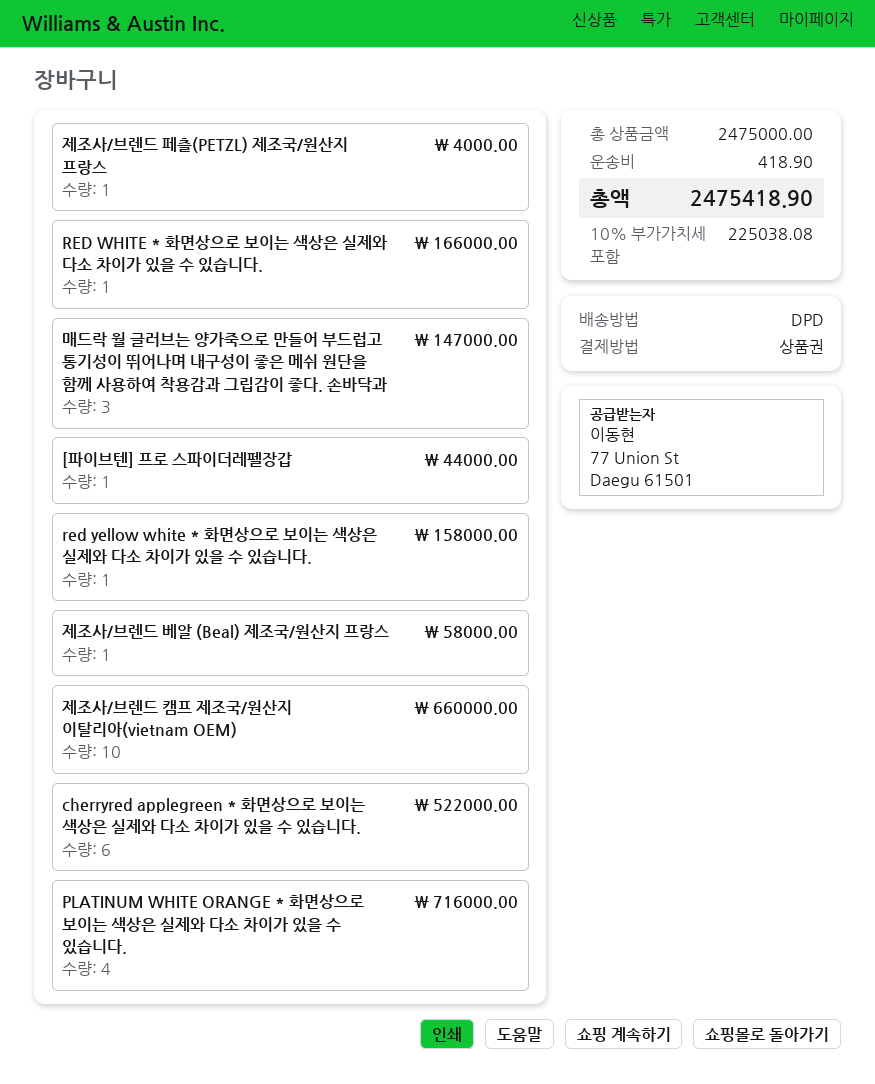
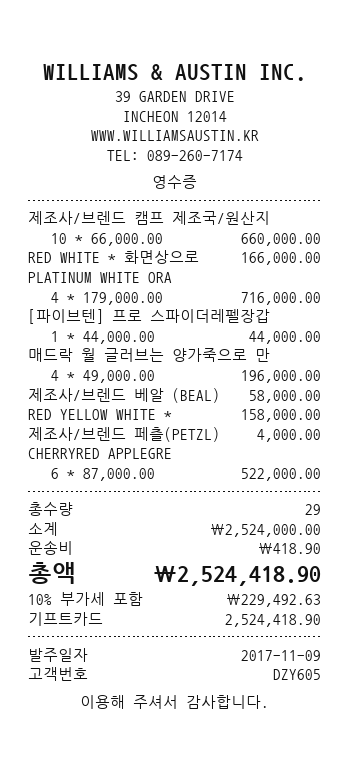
매드락 월 글러브는 양가죽으로 만들어 부드럽고 통기성이 뛰어나며 내구성이 좋은 메쉬 원단을 함께 사용하여 착용감과 그립감이 좋다. 손바닥과: 3 for 147000.00 -> 4 for 196000.00
subtotal: 2475000.00 -> 2524000.00
tax: 10% = 225038.08 -> 10% = 229492.63
total: 2475418.90 -> 2524418.90

